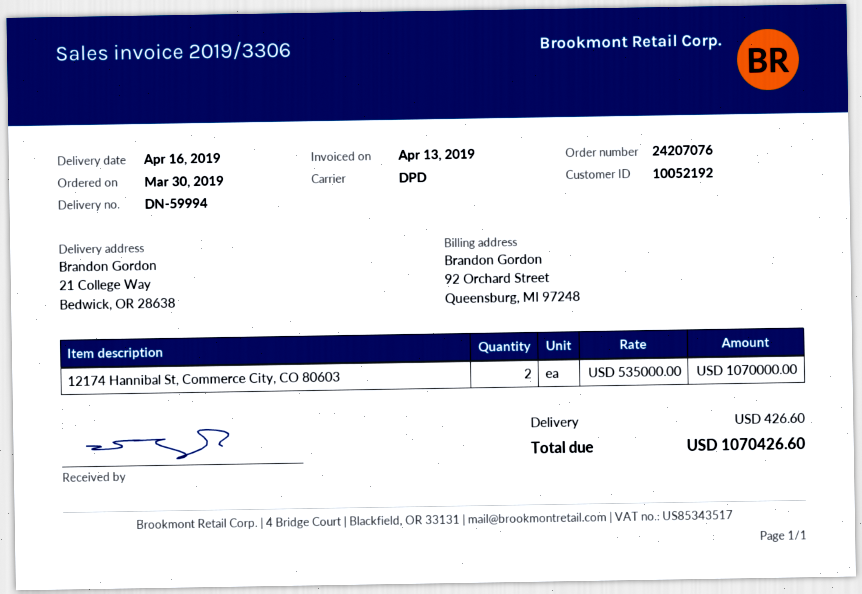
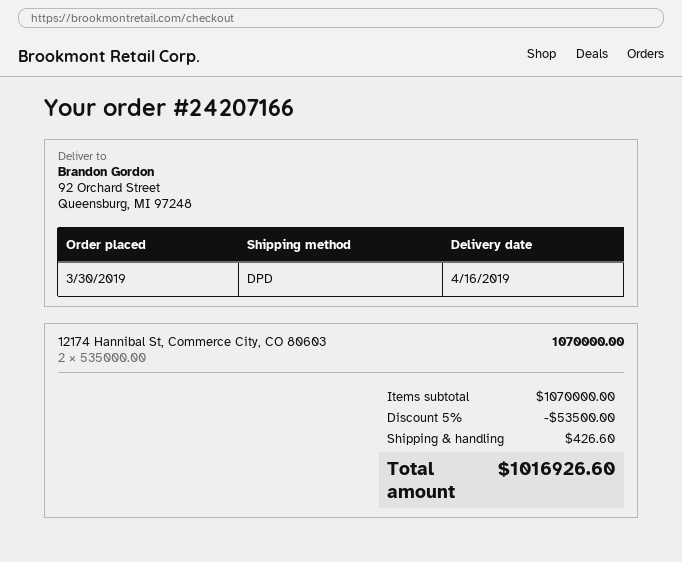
order number: 24207076 -> 24207166
ship to: 21 College Way, Bedwick, OR 28638 -> 92 Orchard Street, Queensburg, MI 97248
discount: none -> 5% = 53500.00
total: 1070426.60 -> 1016926.60

